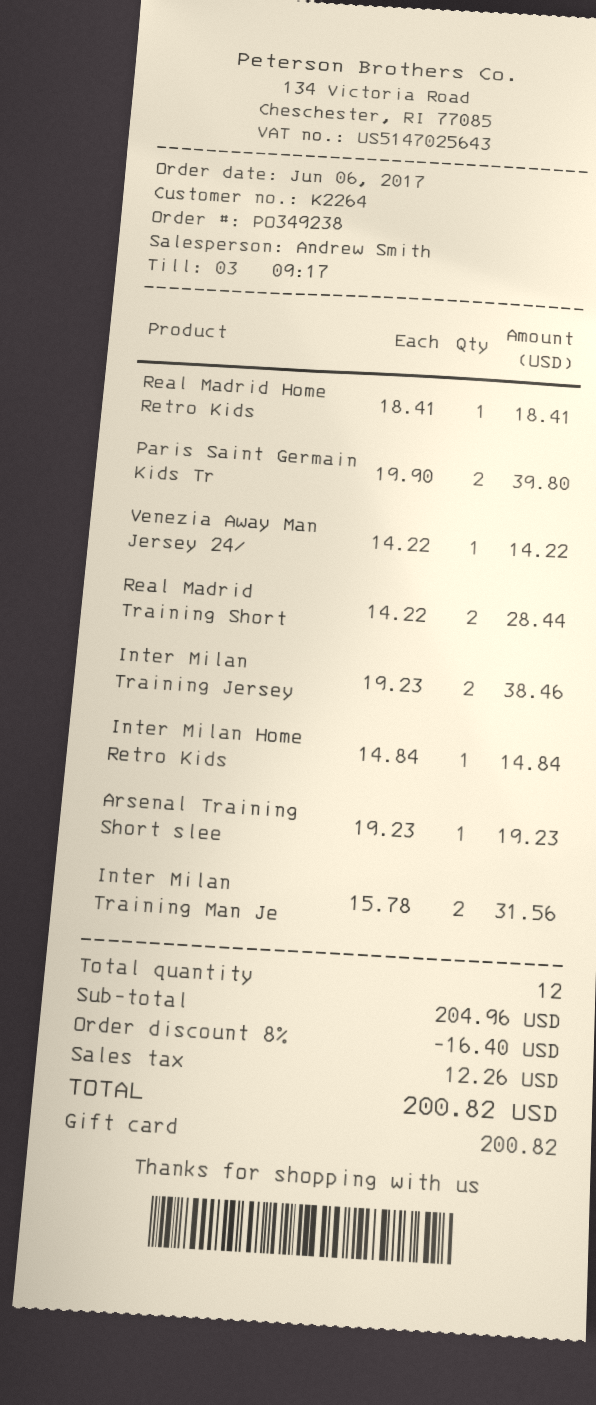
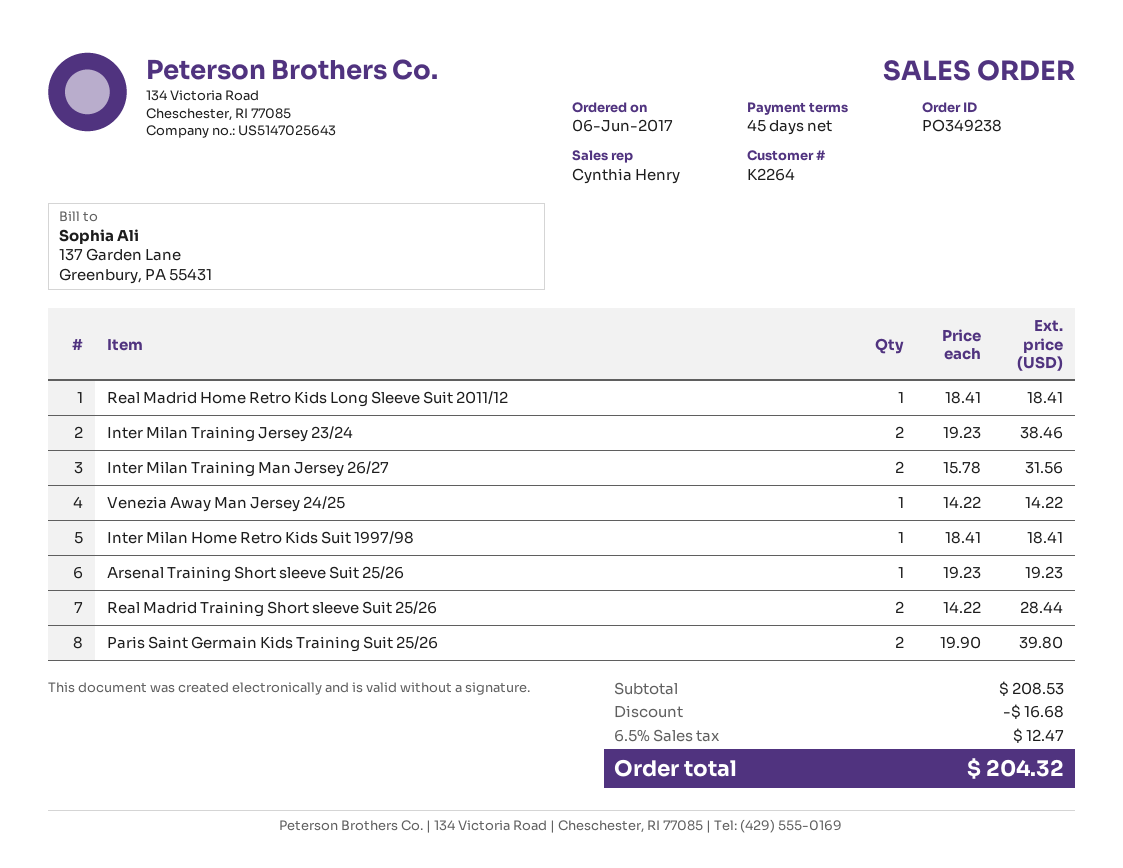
sales rep: Andrew Smith -> Cynthia Henry
Inter Milan Home Retro Kids: 1 x 14.84 = 14.84 -> 1 x 18.41 = 18.41
subtotal: 204.96 -> 208.53
discount: 16.40 -> 16.68
tax: 12.26 -> 12.47
total: 200.82 -> 204.32

